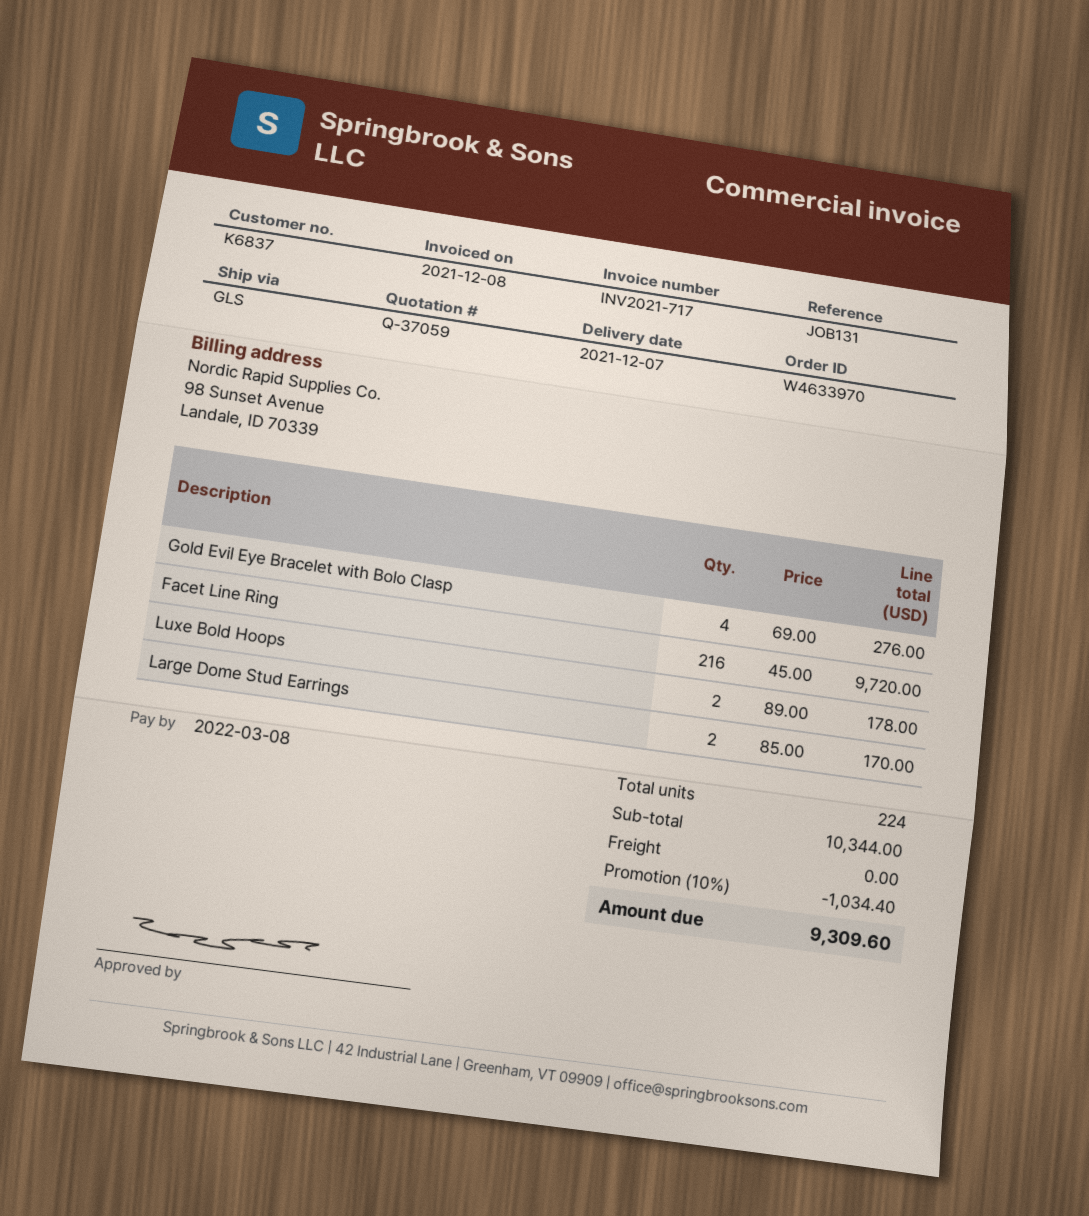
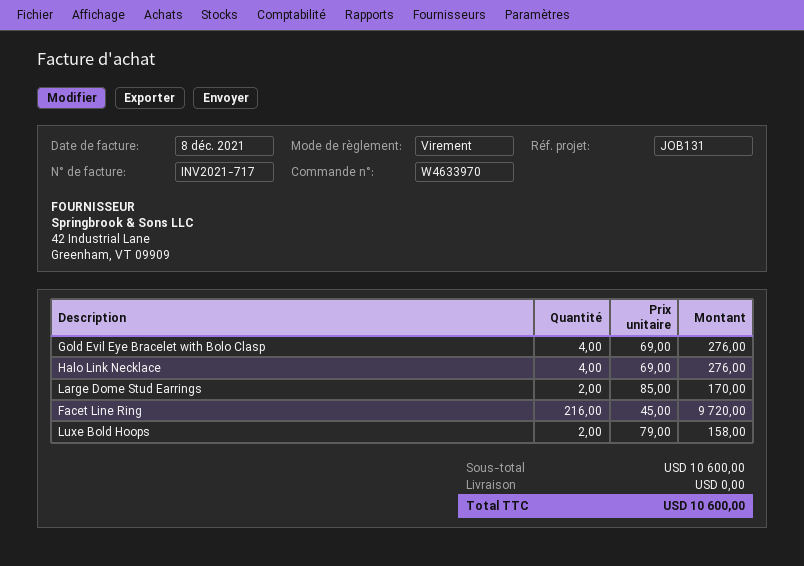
Luxe Bold Hoops: 2 x 89.00 = 178.00 -> 2 x 79.00 = 158.00
Halo Link Necklace: none -> 4 x 69.00 = 276.00
subtotal: 10344.00 -> 10600.00
discount: 10% = 1034.40 -> none
total: 9309.60 -> 10600.00

